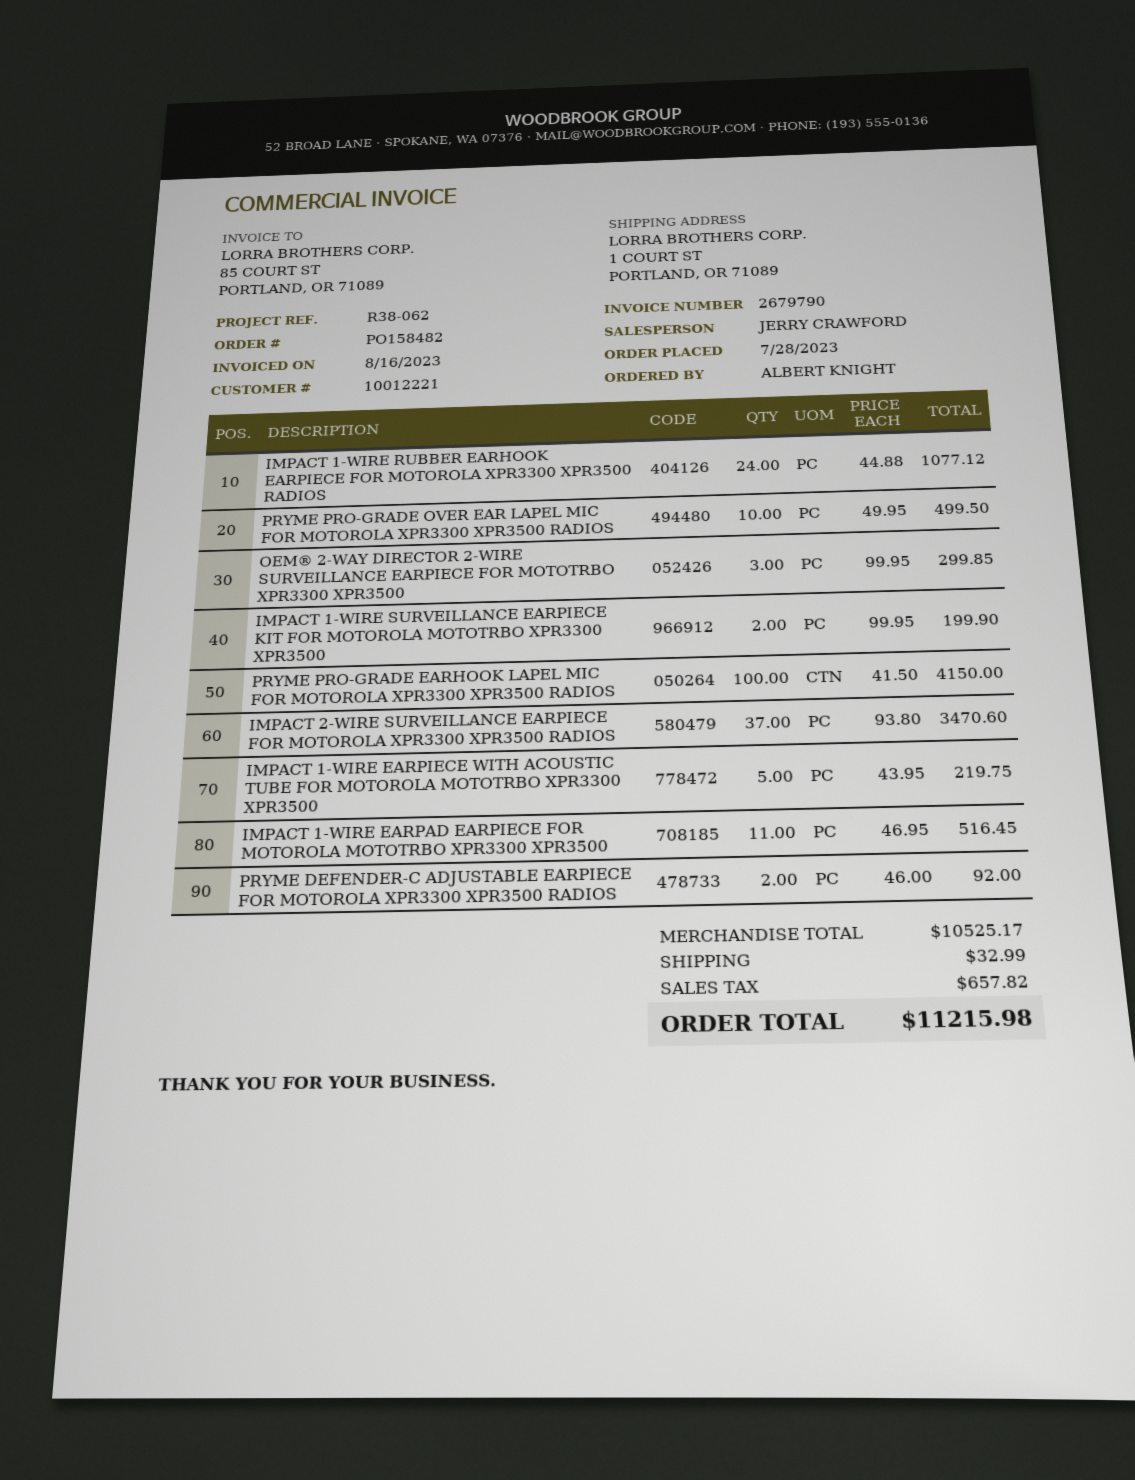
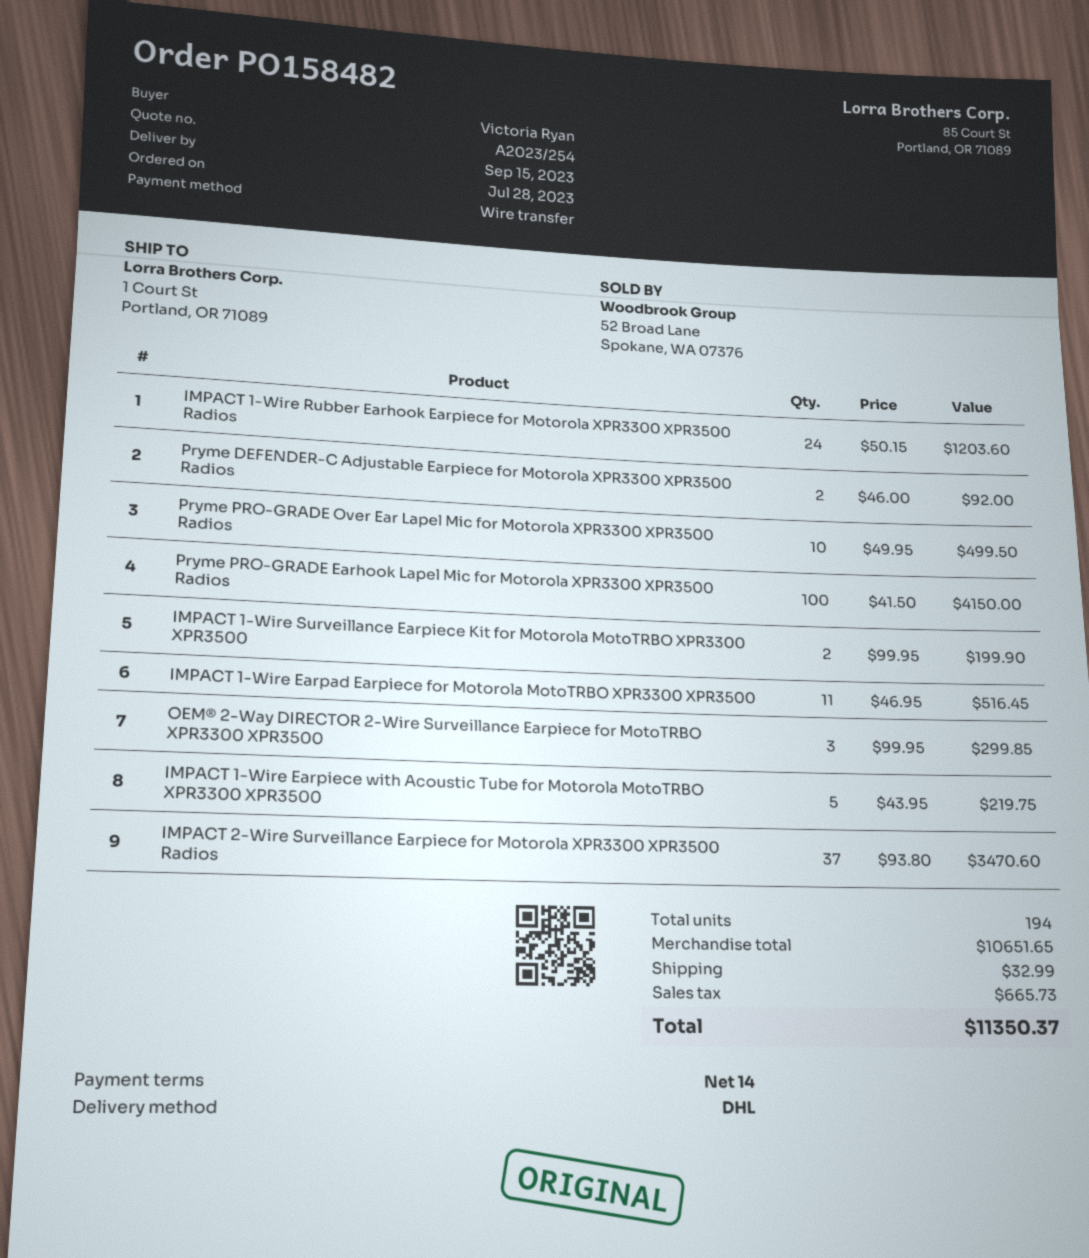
ordered by: ALBERT KNIGHT -> Victoria Ryan
IMPACT 1-WIRE RUBBER EARHOOK EARPIECE FOR MOTOROLA XPR3300 XPR3500 RADIOS: 24 x 44.88 = 1077.12 -> 24 x 50.15 = 1203.60
subtotal: 10525.17 -> 10651.65
tax: 657.82 -> 665.73
total: 11215.98 -> 11350.37

